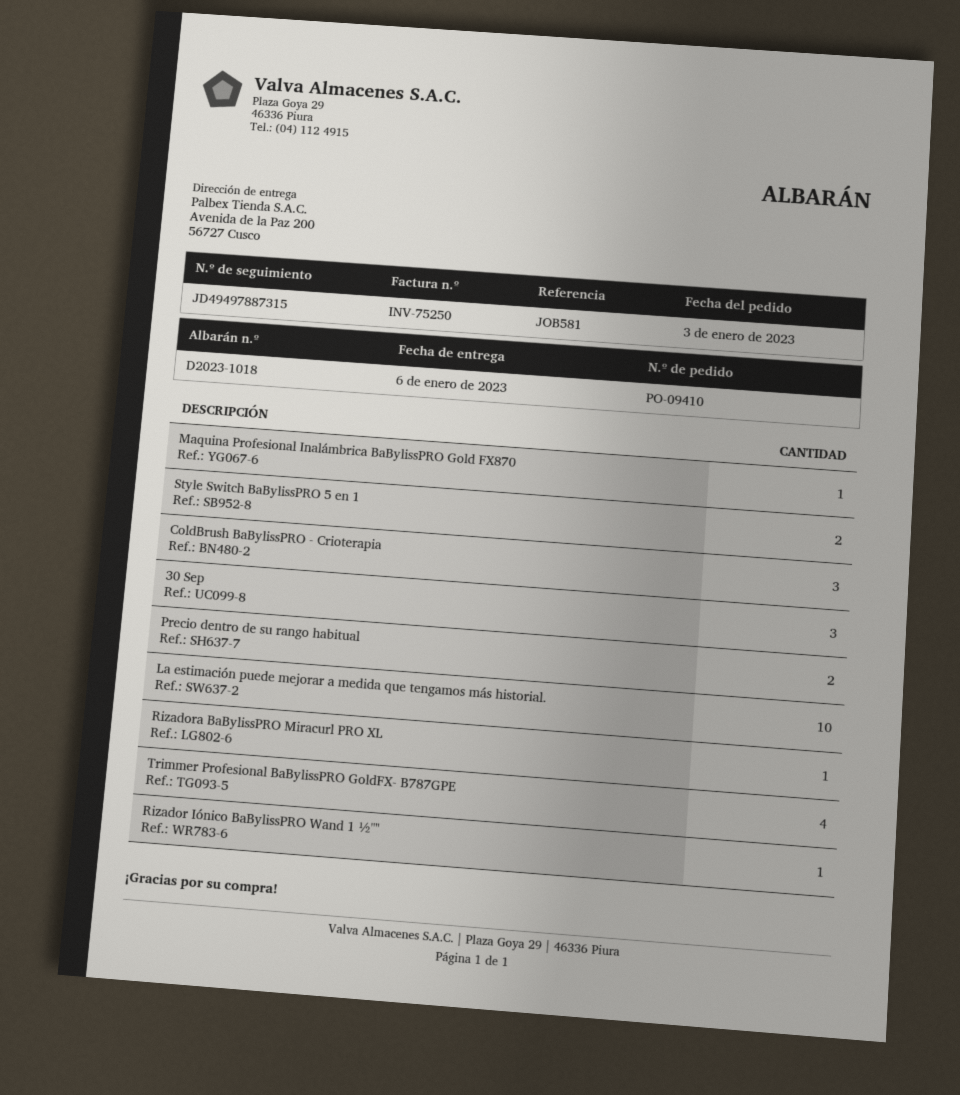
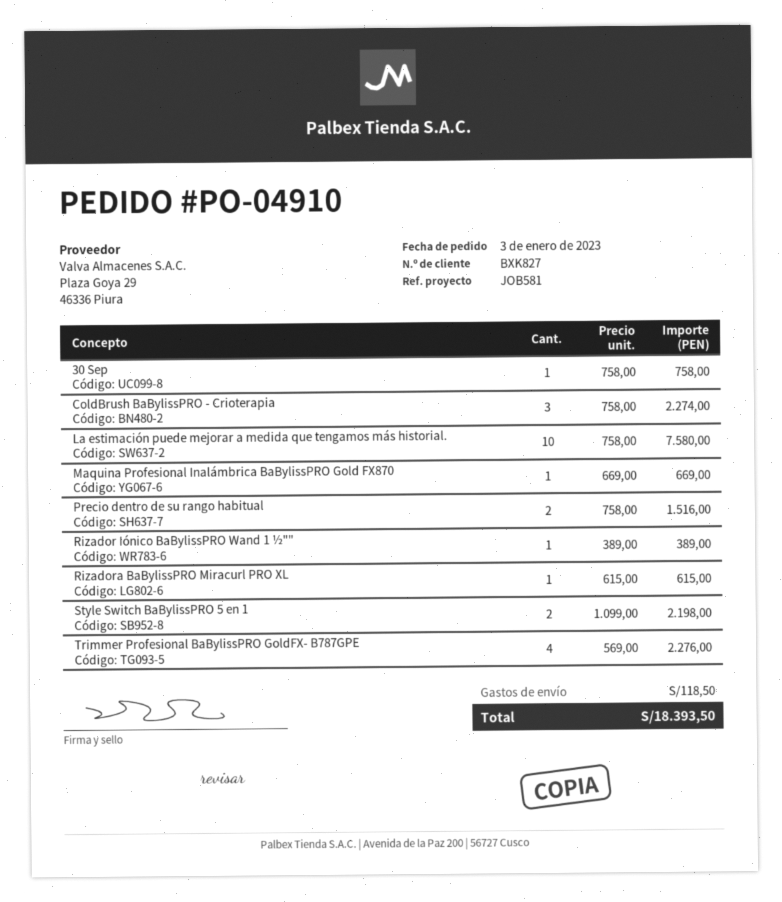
order number: PO-09410 -> PO-04910
30 Sep: 3 -> 1

